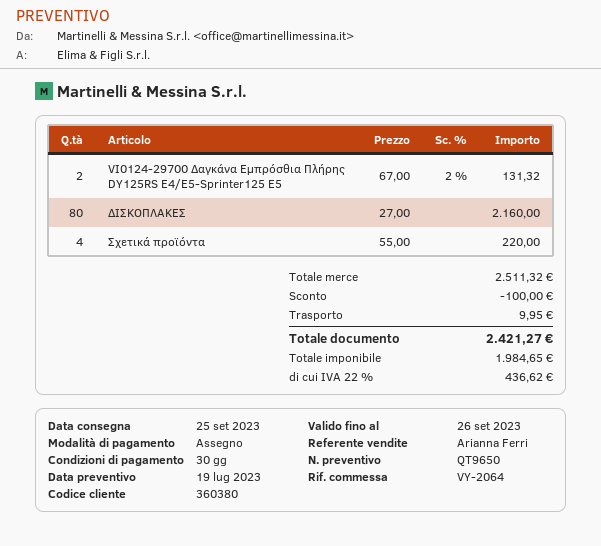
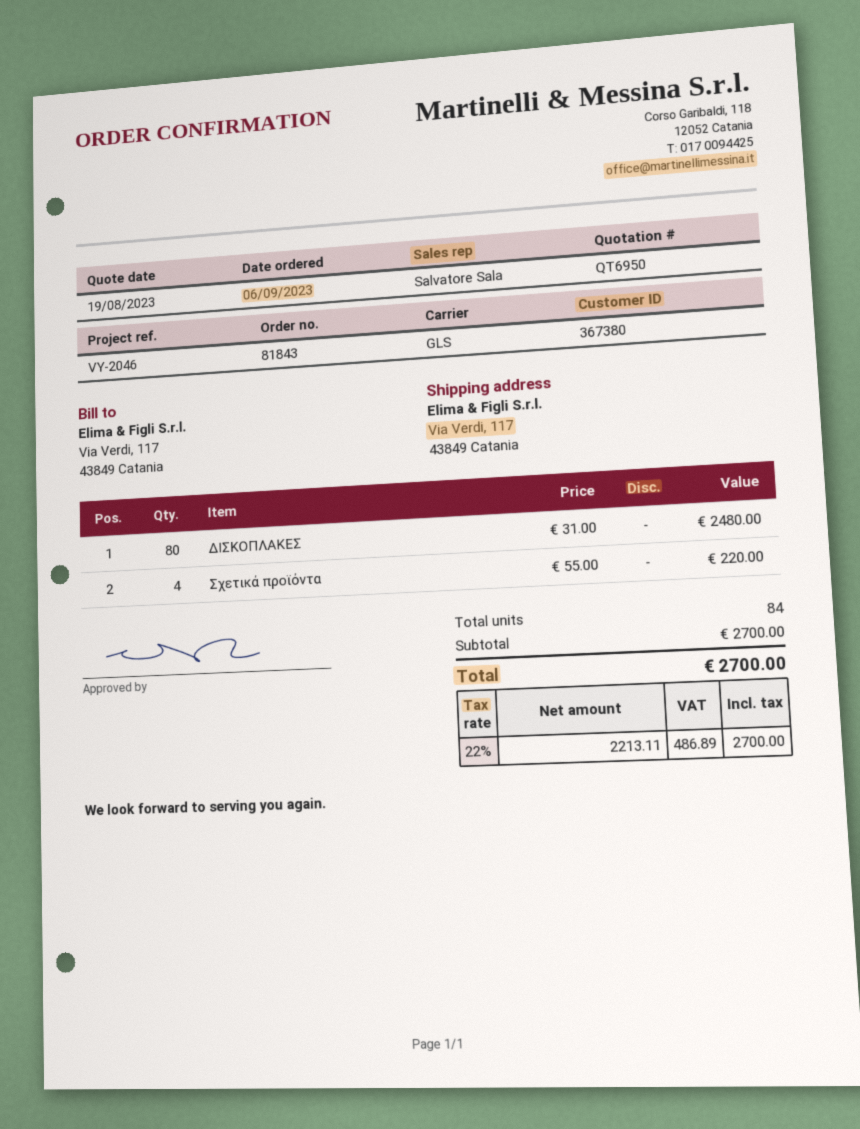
quote number: QT9650 -> QT6950
quote date: 2023-07-19 -> 2023-08-19
customer number: 360380 -> 367380
reference: VY-2064 -> VY-2046
sales rep: Arianna Ferri -> Salvatore Sala
VI0124-29700 Δαγκάνα Εμπρόσθια Πλήρης DY125RS E4/E5-Sprinter125 E5: 2 x 67.00 - 2% = 131.32 -> none
ΔΙΣΚΟΠΛΑΚΕΣ: 80 x 27.00 = 2160.00 -> 80 x 31.00 = 2480.00
subtotal: 2511.32 -> 2700.00
discount: 100.00 -> none
shipping: 9.95 -> none
net: 1984.65 -> 2213.11
tax: 22% = 436.62 -> 22% = 486.89
total: 2421.27 -> 2700.00

